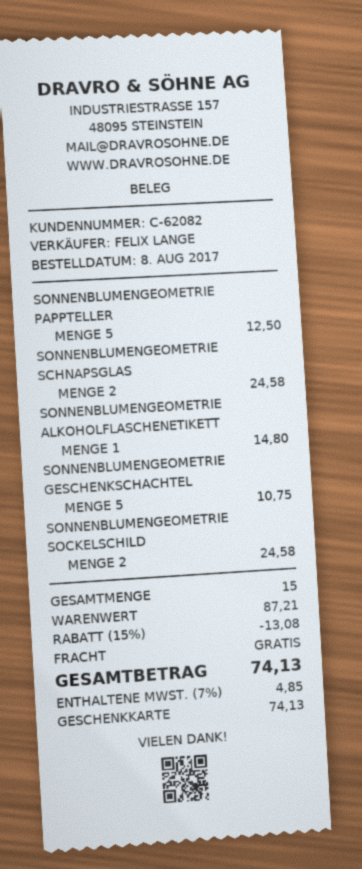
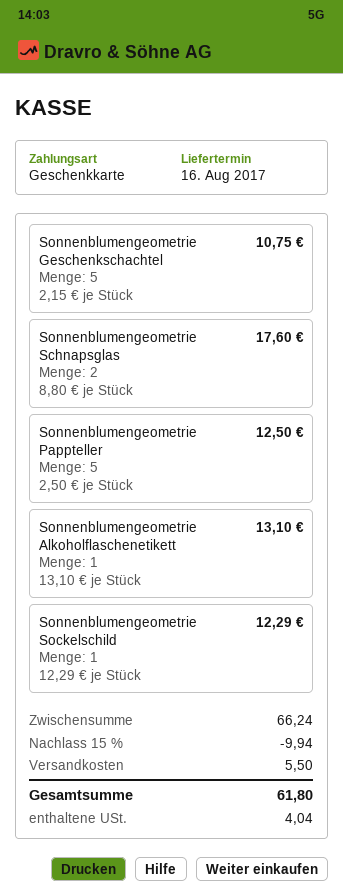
SONNENBLUMENGEOMETRIE SCHNAPSGLAS: 2 for 24.58 -> 2 for 17.60
SONNENBLUMENGEOMETRIE ALKOHOLFLASCHENETIKETT: 1 for 14.80 -> 1 for 13.10
SONNENBLUMENGEOMETRIE SOCKELSCHILD: 2 for 24.58 -> 1 for 12.29
subtotal: 87.21 -> 66.24
discount: 15% = 13.08 -> 15% = 9.94
shipping: 0.00 -> 5.50
tax: 4.85 -> 4.04
total: 74.13 -> 61.80

